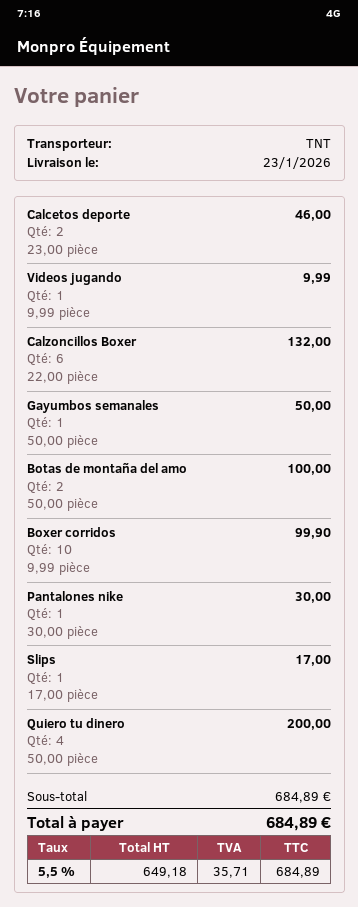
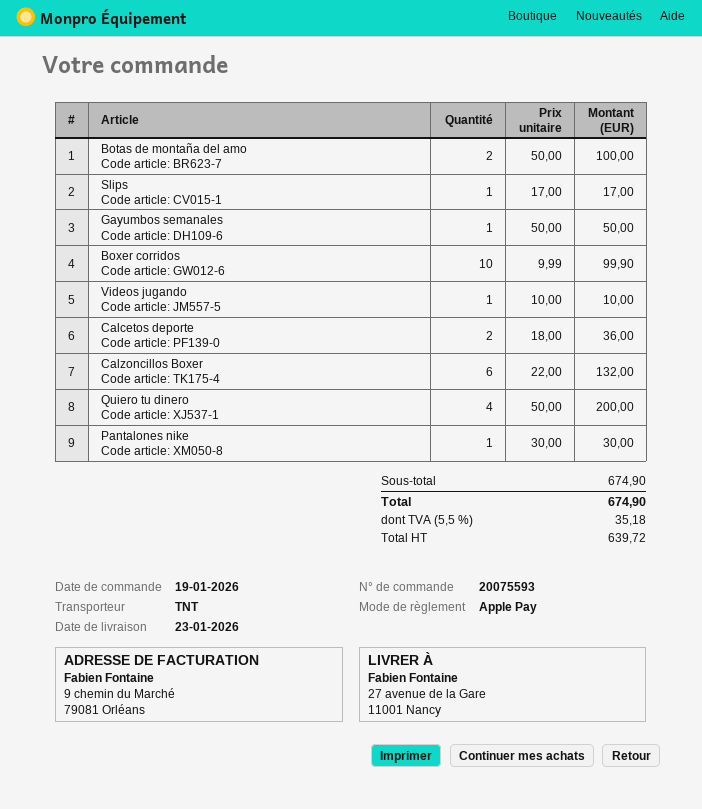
Calcetos deporte: 2 x 23.00 = 46.00 -> 2 x 18.00 = 36.00
Videos jugando: 1 x 9.99 = 9.99 -> 1 x 10.00 = 10.00
subtotal: 684.89 -> 674.90
net: 649.18 -> 639.72
tax: 5.5% = 35.71 -> 5.5% = 35.18
total: 684.89 -> 674.90

